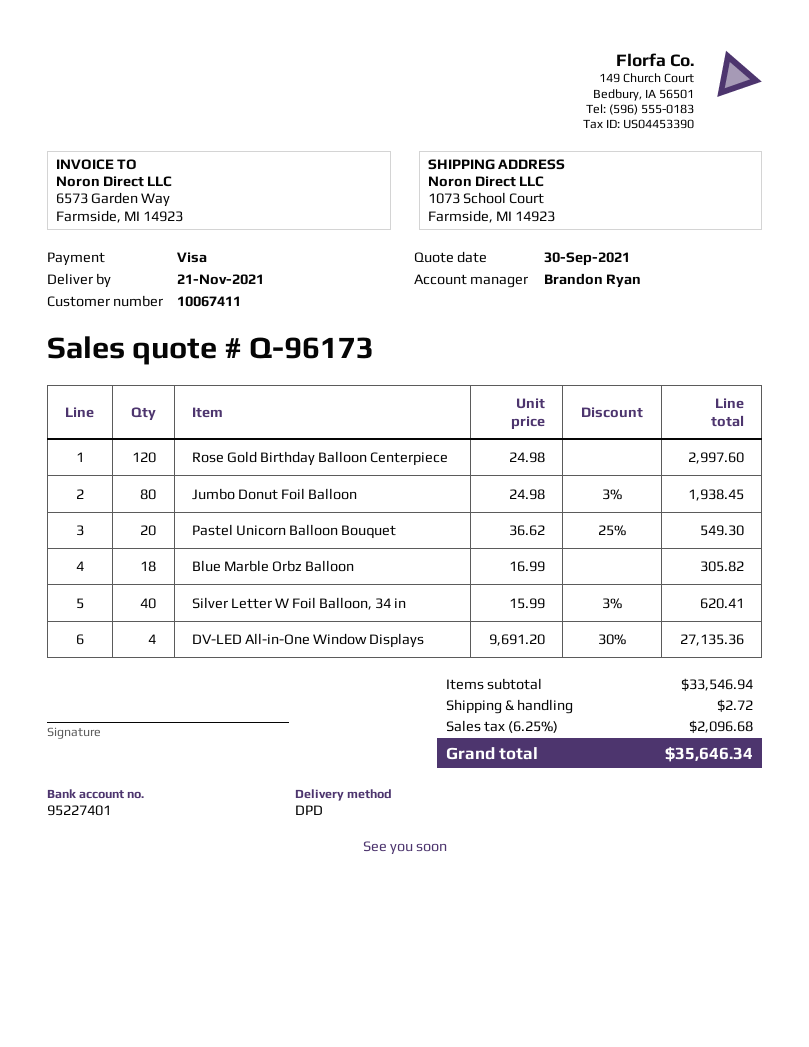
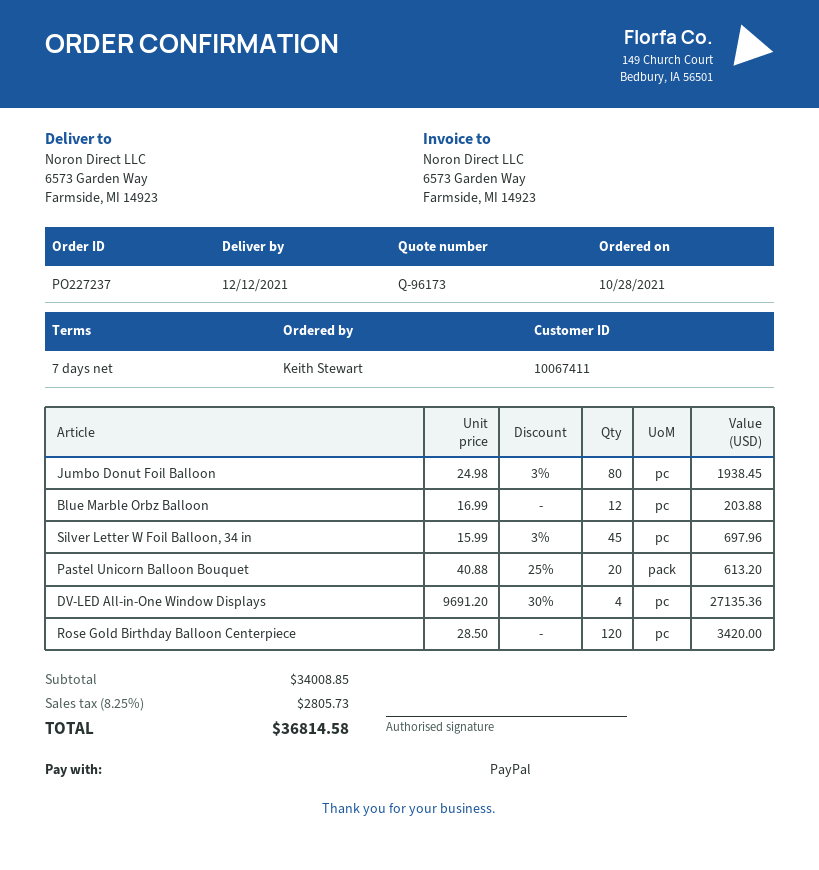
delivery date: 2021-11-21 -> 2021-12-12
payment method: Visa -> PayPal
ship to: 1073 School Court, Farmside, MI 14923 -> 6573 Garden Way, Farmside, MI 14923
Rose Gold Birthday Balloon Centerpiece: 120 x 24.98 = 2997.60 -> 120 x 28.50 = 3420.00
Pastel Unicorn Balloon Bouquet: 20 x 36.62 - 25% = 549.30 -> 20 x 40.88 - 25% = 613.20
Blue Marble Orbz Balloon: 18 x 16.99 = 305.82 -> 12 x 16.99 = 203.88
Silver Letter W Foil Balloon, 34 in: 40 x 15.99 - 3% = 620.41 -> 45 x 15.99 - 3% = 697.96
subtotal: 33546.94 -> 34008.85
shipping: 2.72 -> none
tax: 6.25% = 2096.68 -> 8.25% = 2805.73
total: 35646.34 -> 36814.58

